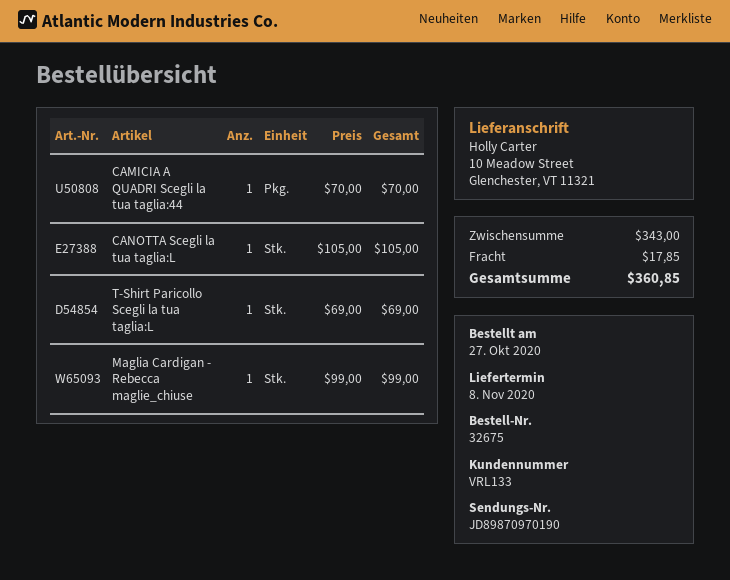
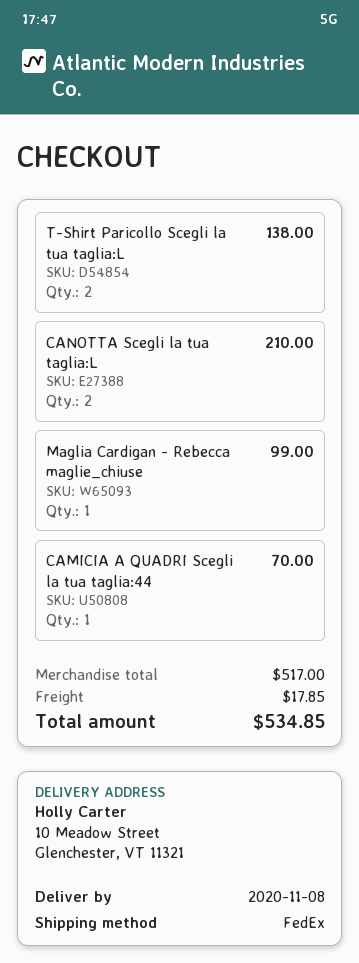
CANOTTA Scegli la tua taglia:L: 1 for 105.00 -> 2 for 210.00
T-Shirt Paricollo Scegli la tua taglia:L: 1 for 69.00 -> 2 for 138.00
subtotal: 343.00 -> 517.00
total: 360.85 -> 534.85

